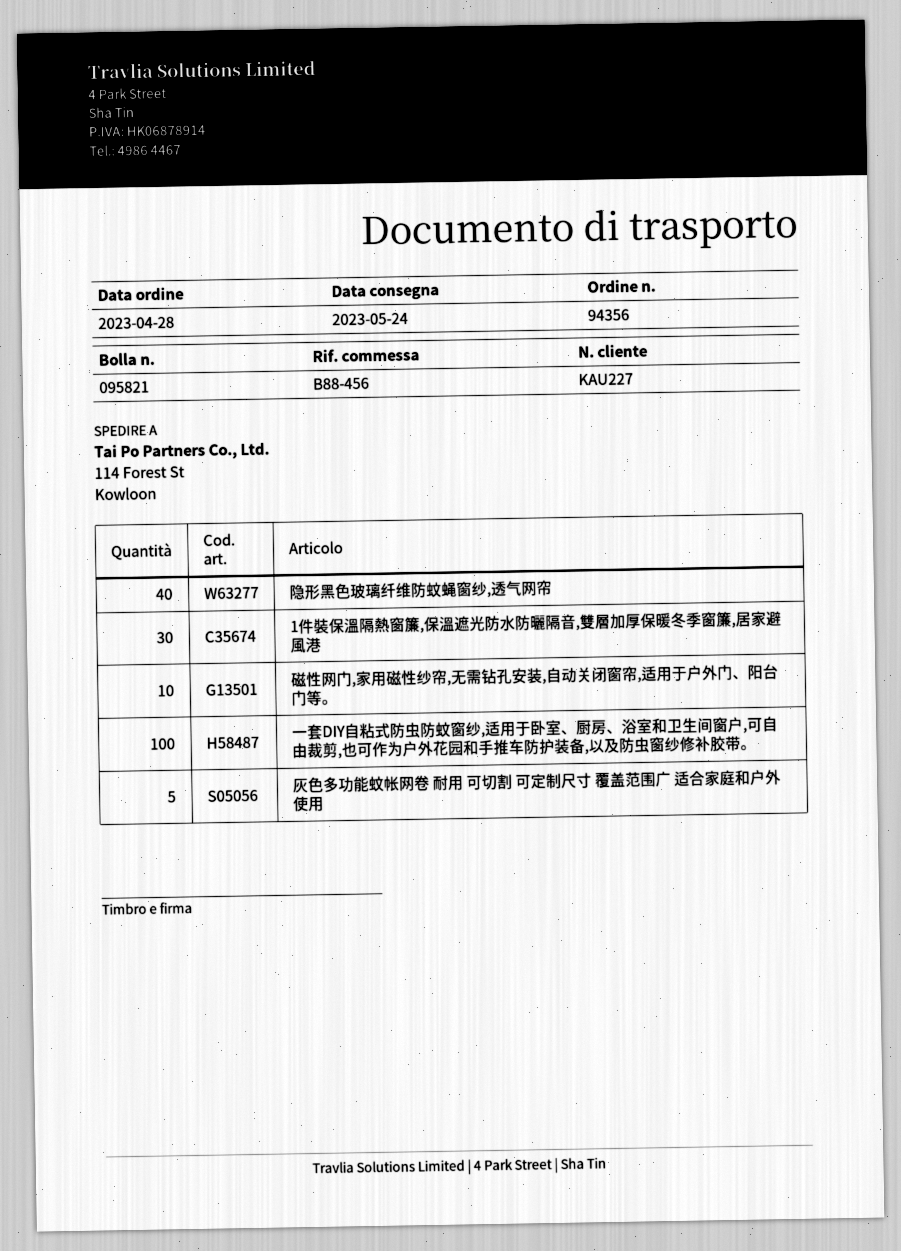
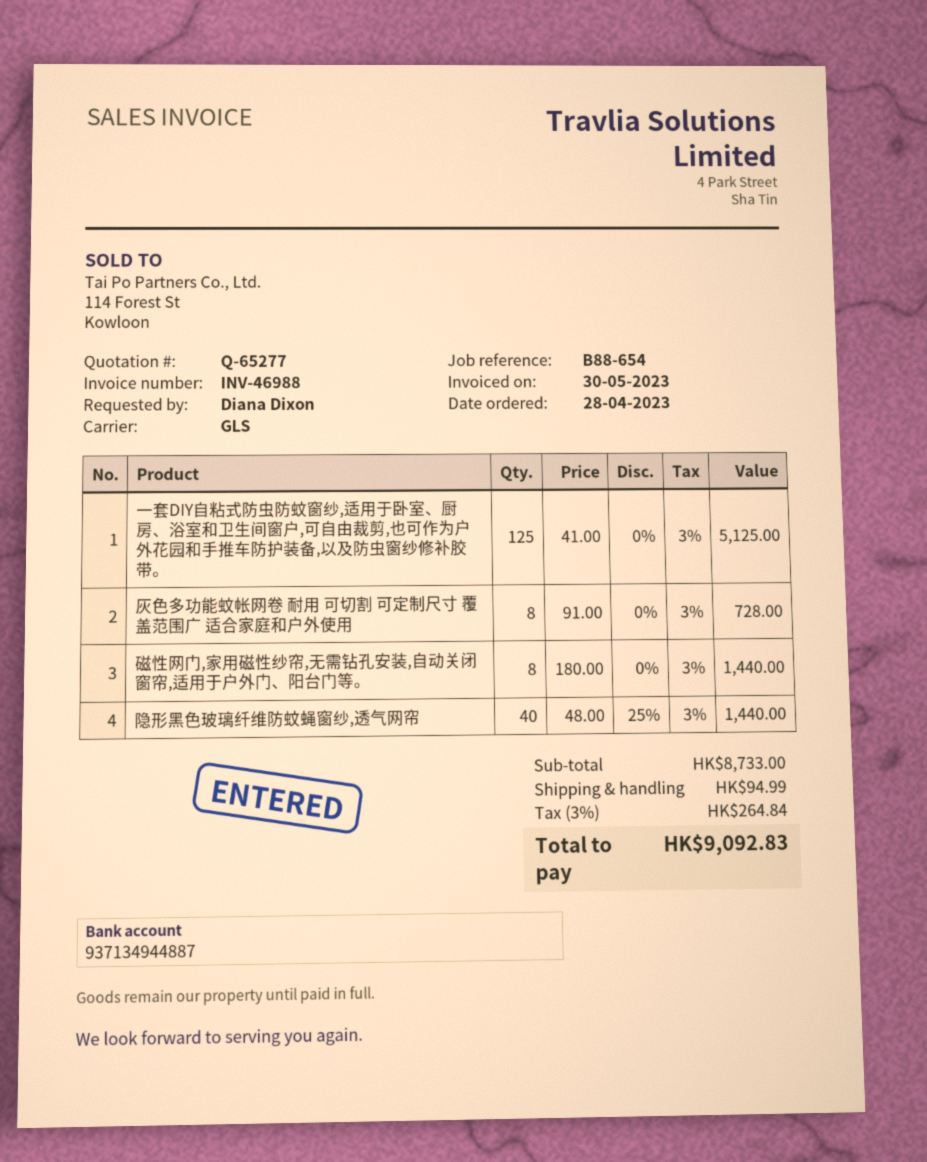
reference: B88-456 -> B88-654
1件裝保溫隔熱窗簾,保溫遮光防水防曬隔音,雙層加厚保暖冬季窗簾,居家避風港: 30 -> none
磁性网门,家用磁性纱帘,无需钻孔安装,自动关闭窗帘,适用于户外门、阳台门等。: 10 -> 8
一套DIY自粘式防虫防蚊窗纱,适用于卧室、厨房、浴室和卫生间窗户,可自由裁剪,也可作为户外花园和手推车防护装备,以及防虫窗纱修补胶带。: 100 -> 125
灰色多功能蚊帐网卷 耐用 可切割 可定制尺寸 覆盖范围广 适合家庭和户外使用: 5 -> 8

